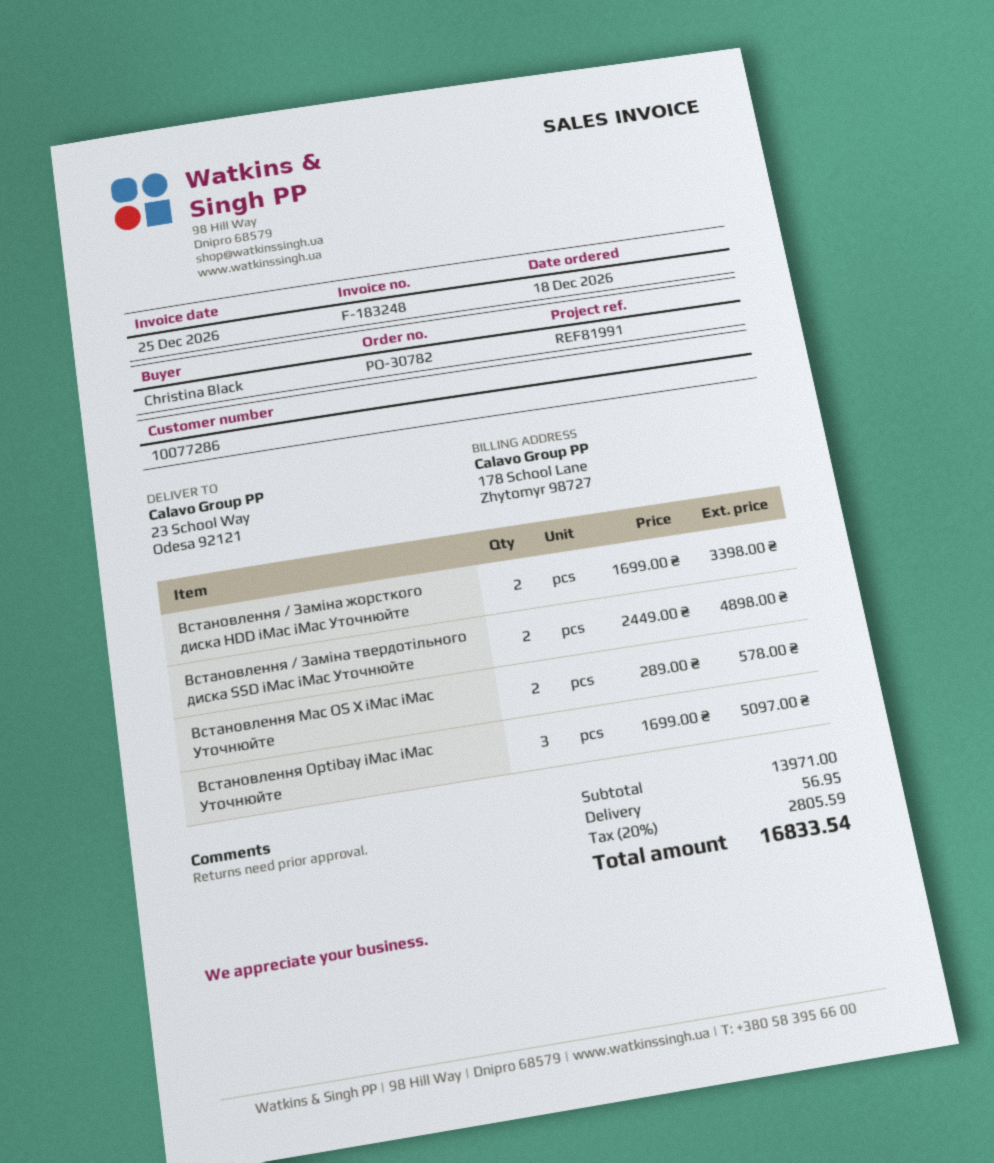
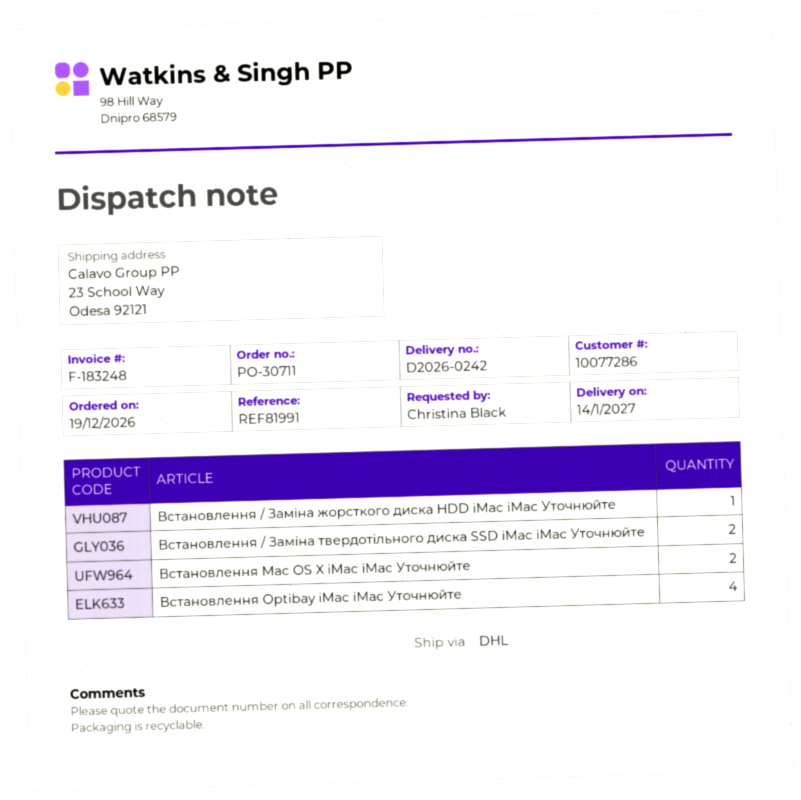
order number: PO-30782 -> PO-30711
order date: 2026-12-18 -> 2026-12-19
Встановлення / Заміна жорсткого диска HDD iMac iMac Уточнюйте: 2 -> 1
Встановлення Optibay iMac iMac Уточнюйте: 3 -> 4

